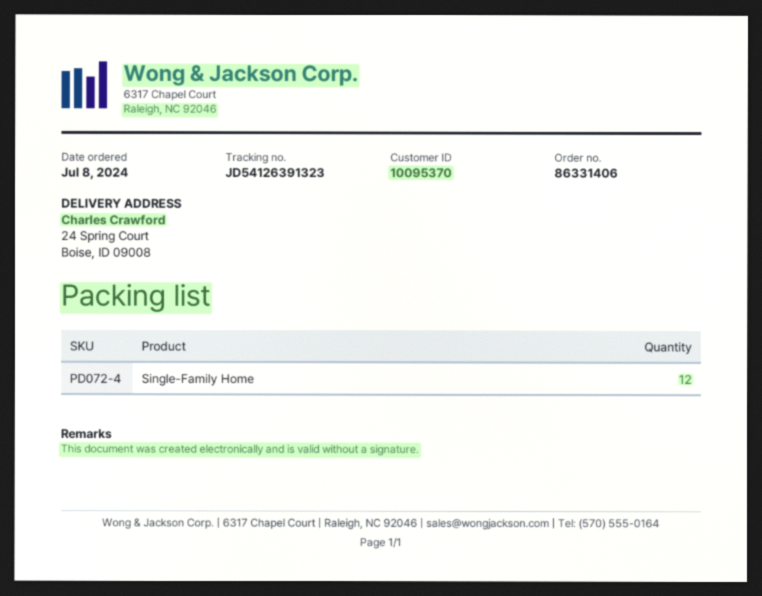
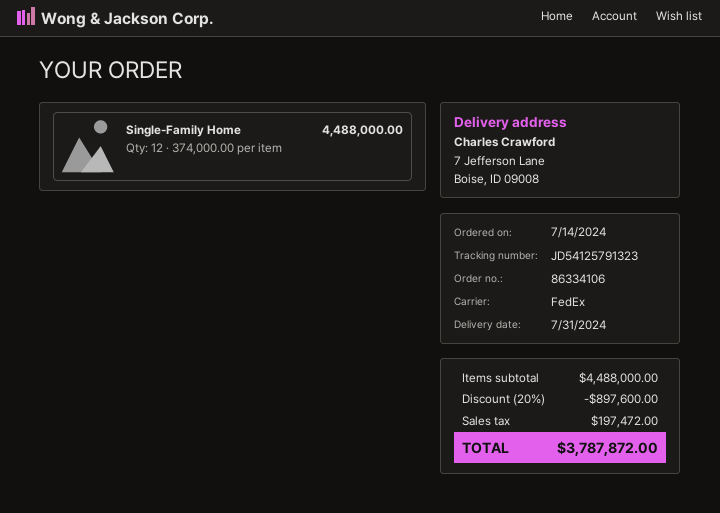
order number: 86331406 -> 86334106
order date: 2024-07-08 -> 2024-07-14
tracking number: JD54126391323 -> JD54125791323
ship to: 24 Spring Court, Boise, ID 09008 -> 7 Jefferson Lane, Boise, ID 09008

